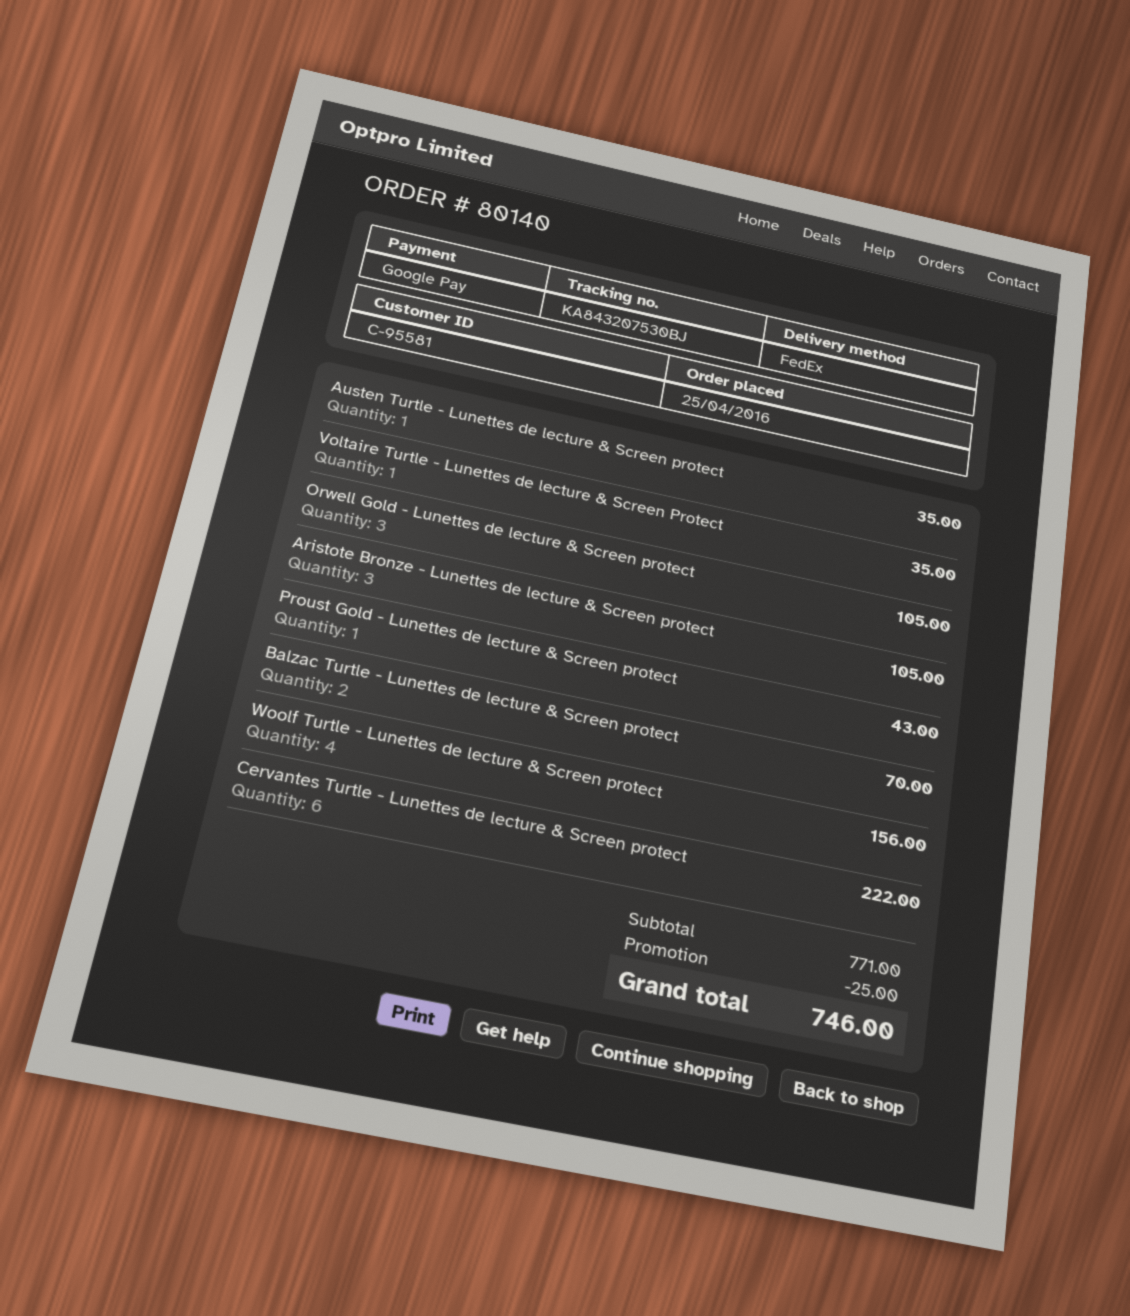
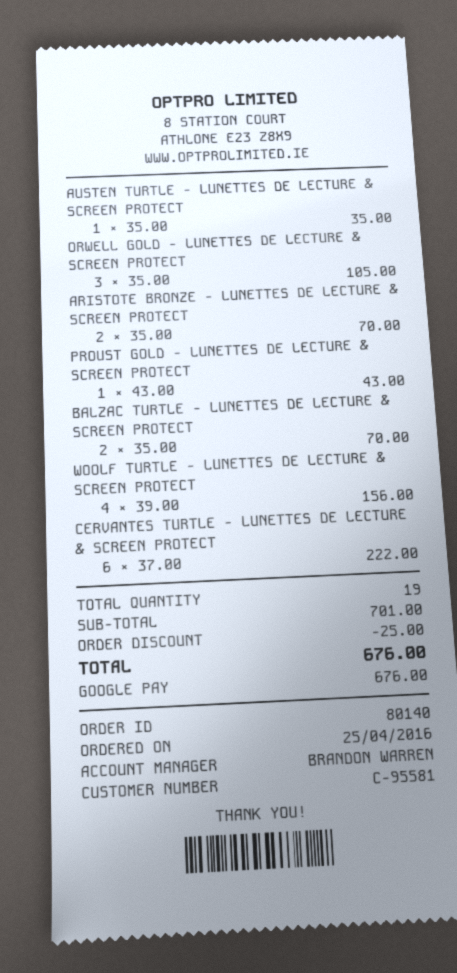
Voltaire Turtle - Lunettes de lecture & Screen Protect: 1 for 35.00 -> none
Aristote Bronze - Lunettes de lecture & Screen protect: 3 for 105.00 -> 2 for 70.00
subtotal: 771.00 -> 701.00
total: 746.00 -> 676.00

